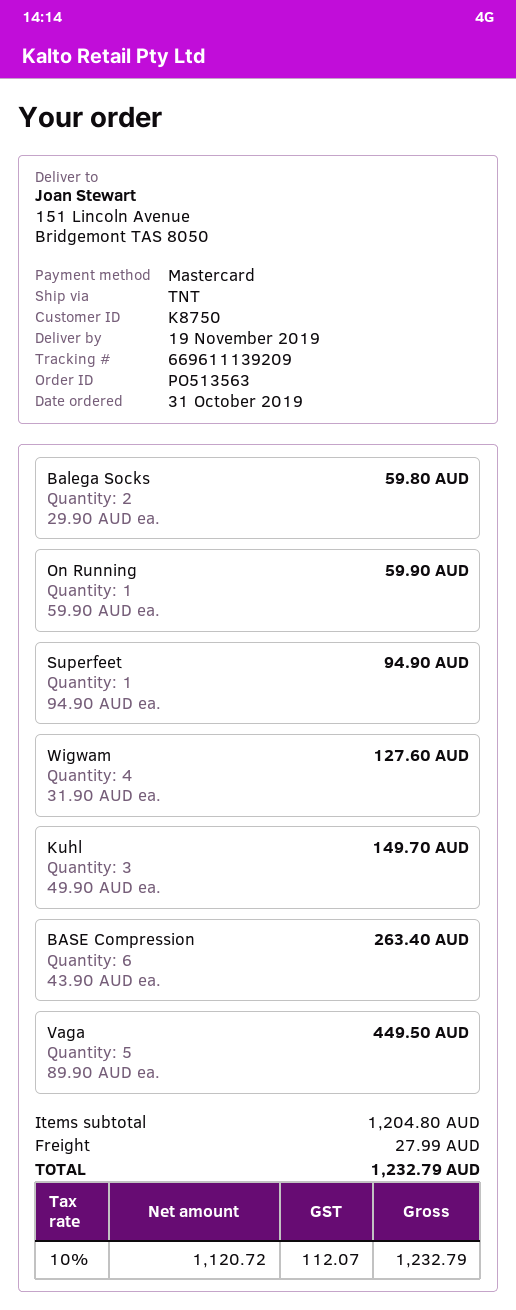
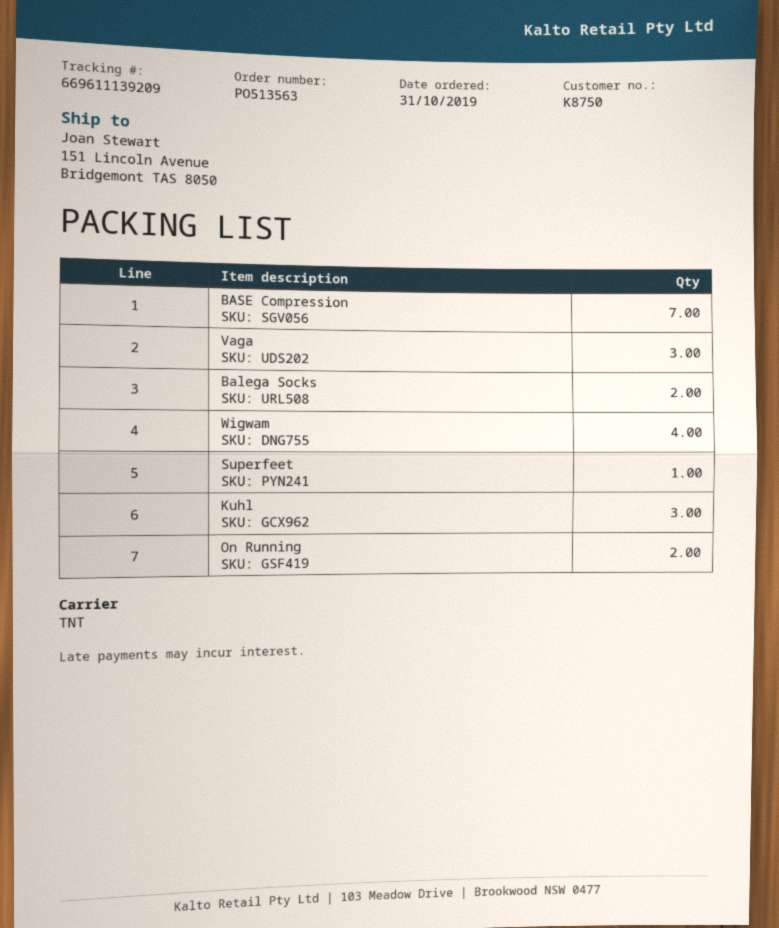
On Running: 1 -> 2
BASE Compression: 6 -> 7
Vaga: 5 -> 3

